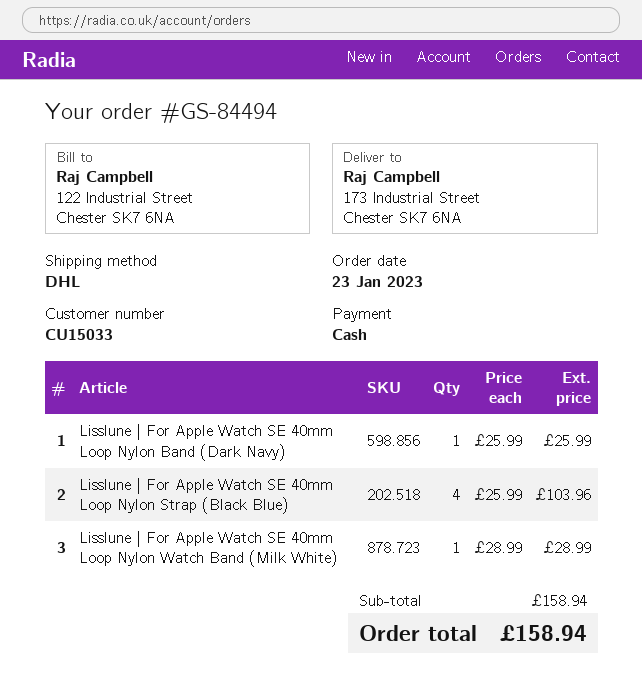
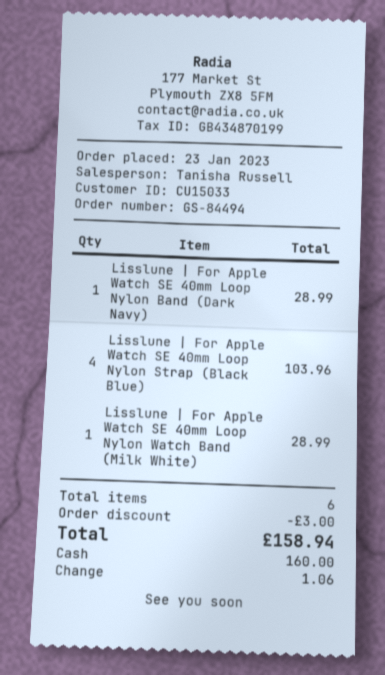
Lisslune | For Apple Watch SE 40mm Loop Nylon Band (Dark Navy): 1 for 25.99 -> 1 for 28.99
discount: none -> 3.00

